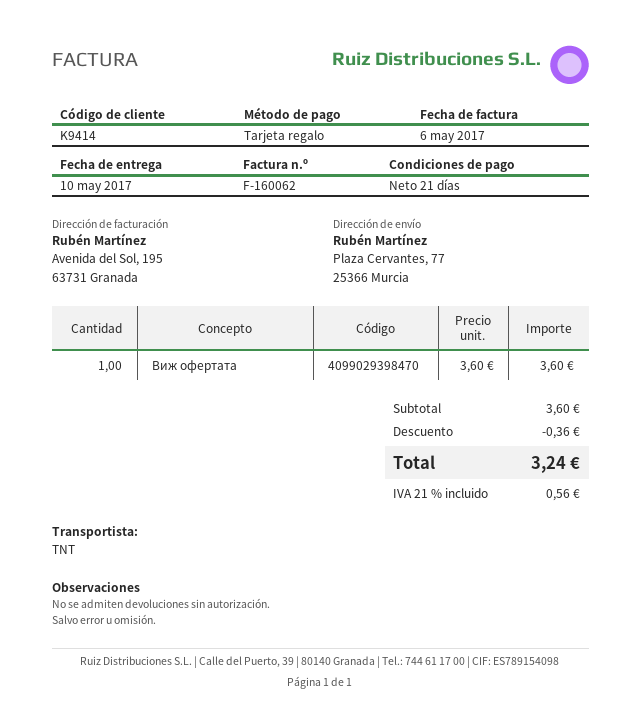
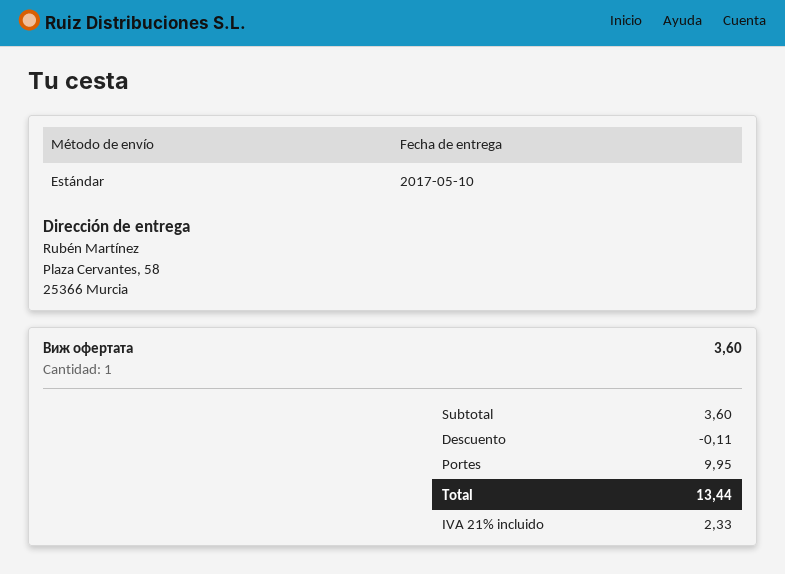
shipping method: TNT -> standard
ship to: Plaza Cervantes, 77, 25366 Murcia -> Plaza Cervantes, 58, 25366 Murcia
discount: 0.36 -> 0.11
shipping: none -> 9.95
tax: 21% = 0.56 -> 21% = 2.33
total: 3.24 -> 13.44

